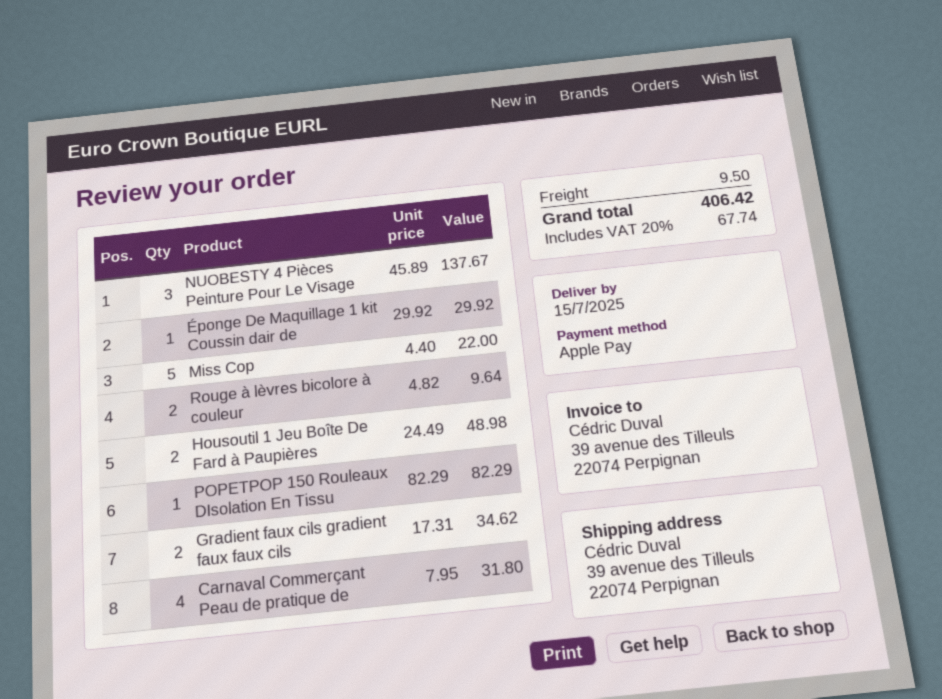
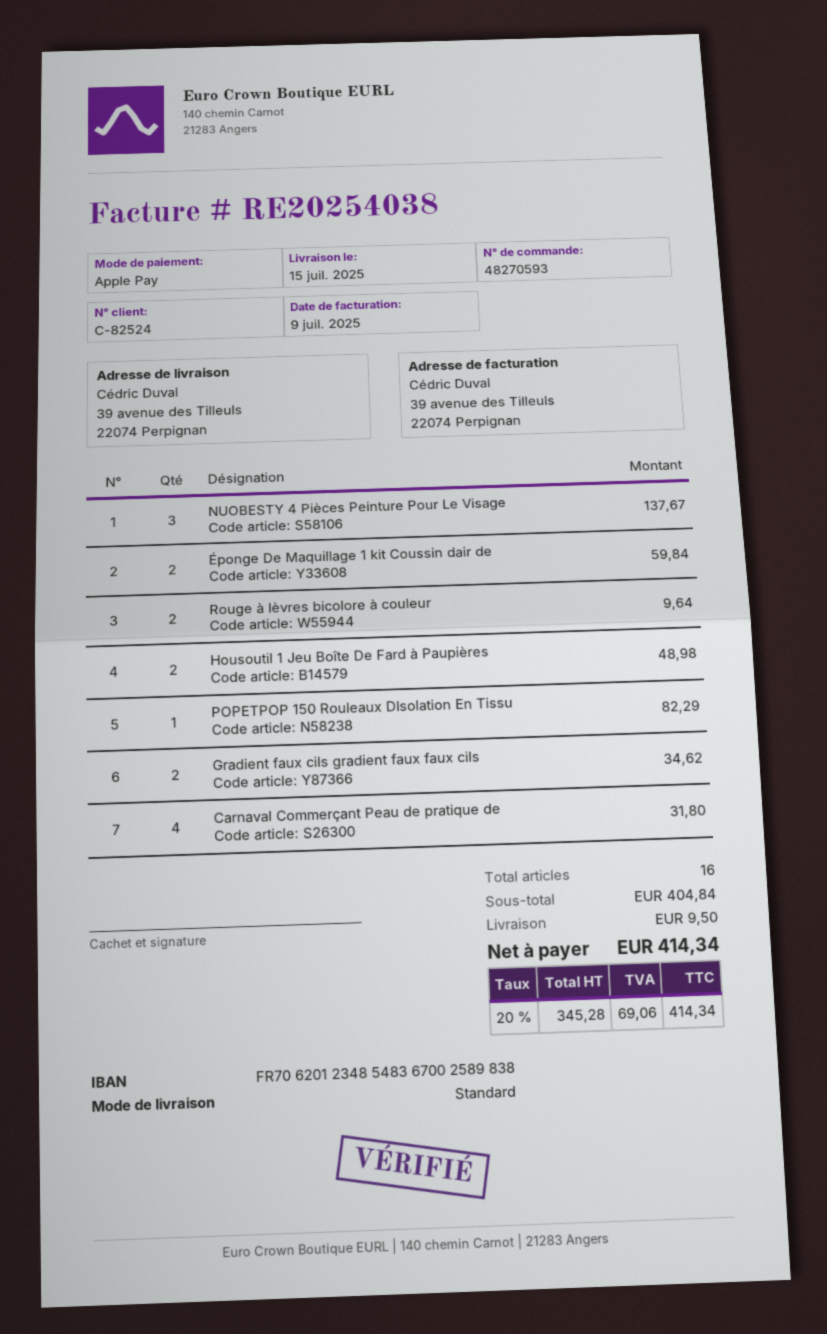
Éponge De Maquillage 1 kit Coussin dair de: 1 for 29.92 -> 2 for 59.84
Miss Cop: 5 for 22.00 -> none
tax: 20% = 67.74 -> 20% = 69.06
total: 406.42 -> 414.34

